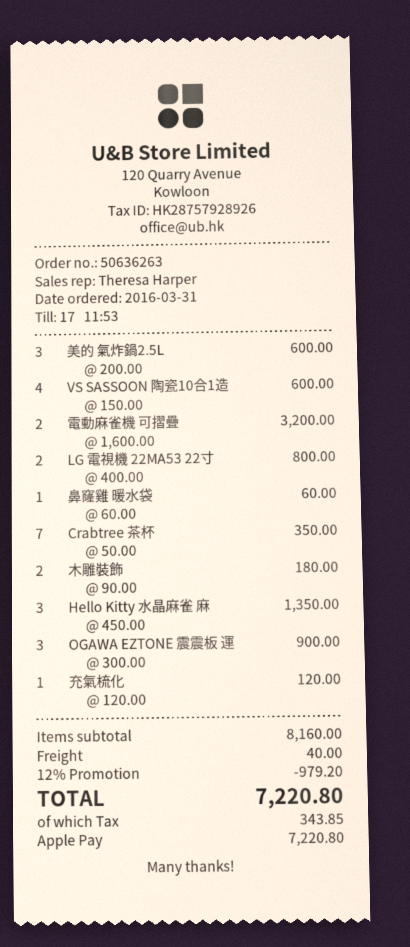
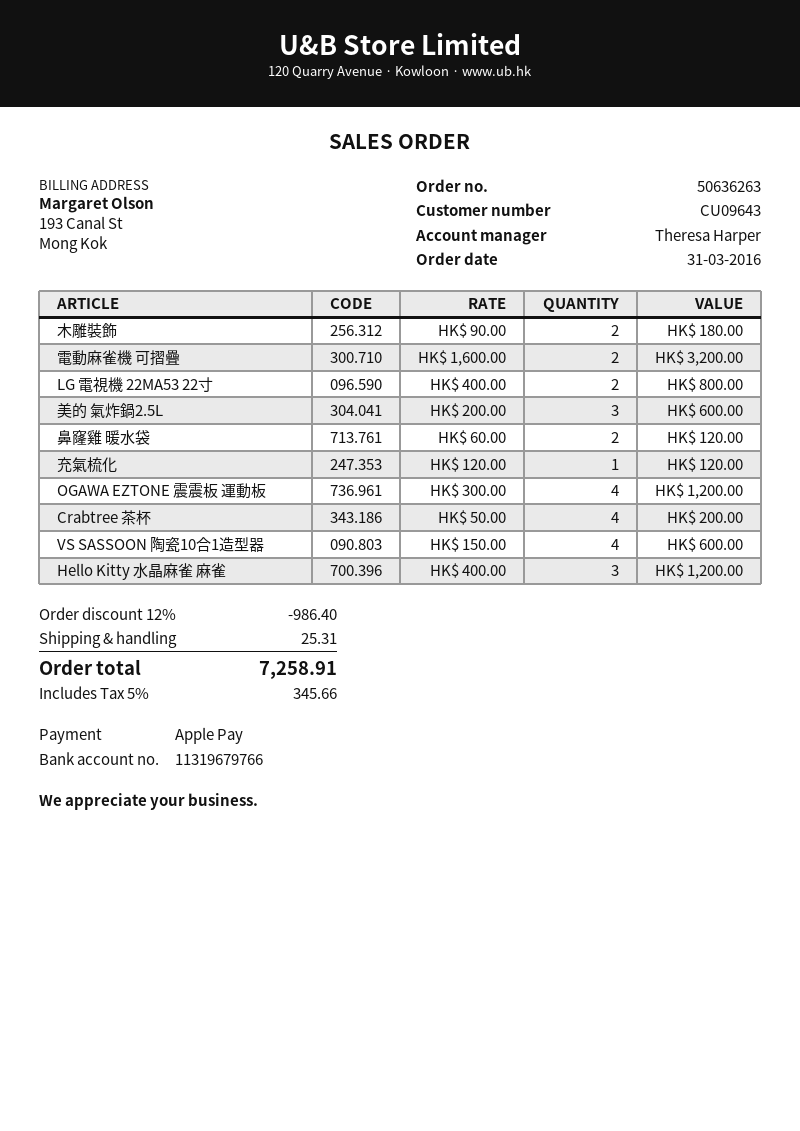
鼻窿雞 暖水袋: 1 x 60.00 = 60.00 -> 2 x 60.00 = 120.00
Crabtree 茶杯: 7 x 50.00 = 350.00 -> 4 x 50.00 = 200.00
Hello Kitty 水晶麻雀 麻: 3 x 450.00 = 1350.00 -> 3 x 400.00 = 1200.00
OGAWA EZTONE 震震板 運: 3 x 300.00 = 900.00 -> 4 x 300.00 = 1200.00
discount: 12% = 979.20 -> 12% = 986.40
shipping: 40.00 -> 25.31
tax: 343.85 -> 345.66
total: 7220.80 -> 7258.91

